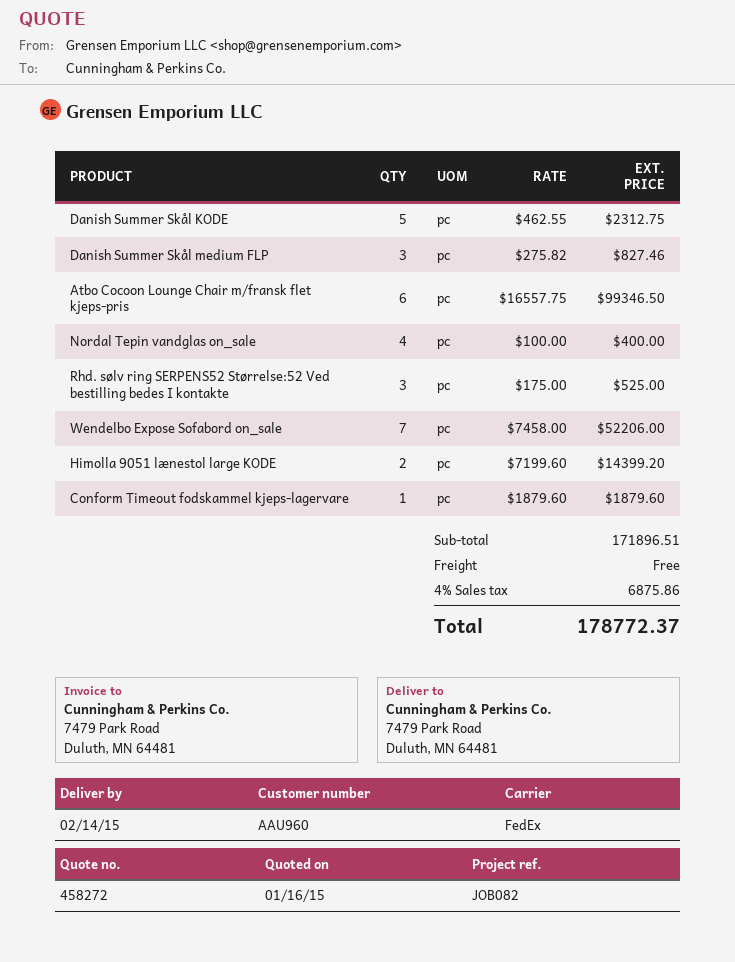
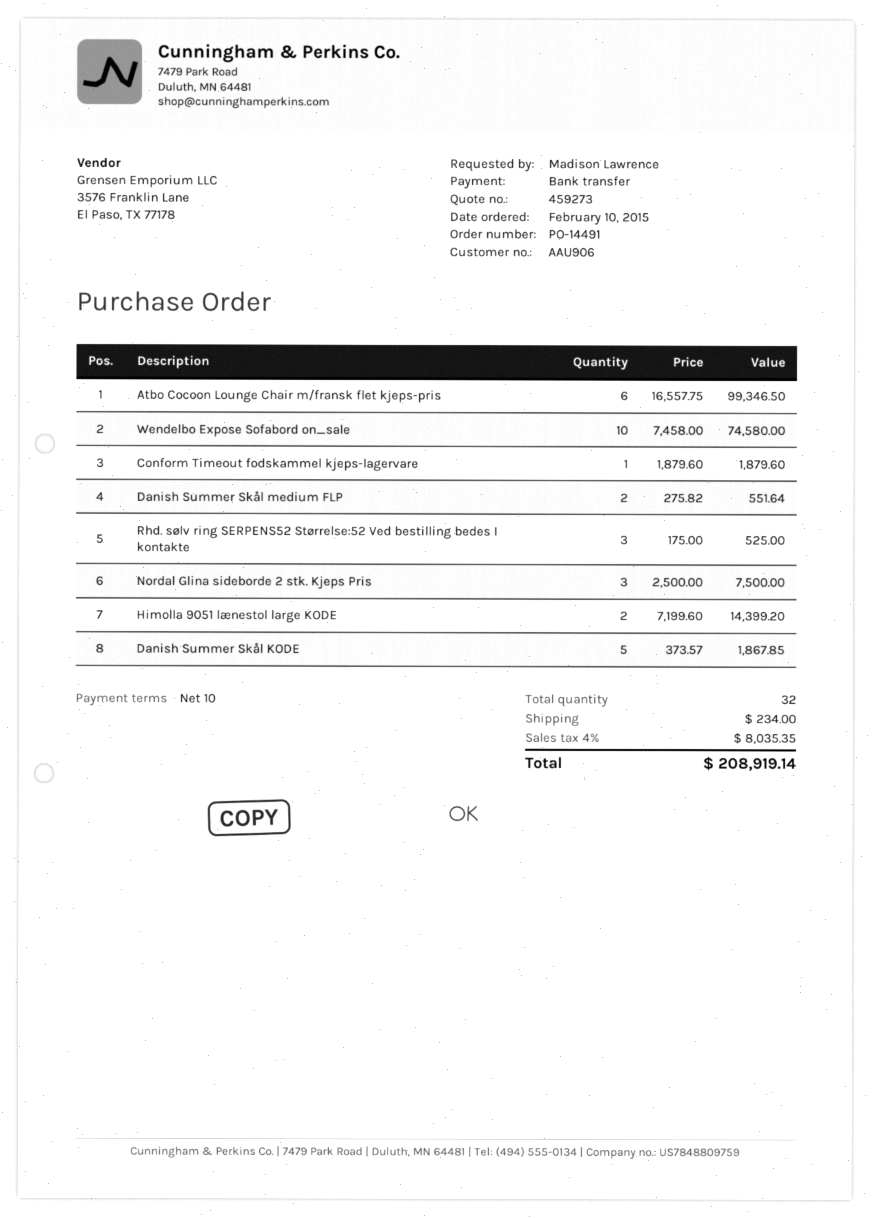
quote number: 458272 -> 459273
customer number: AAU960 -> AAU906
Danish Summer Skål KODE: 5 x 462.55 = 2312.75 -> 5 x 373.57 = 1867.85
Danish Summer Skål medium FLP: 3 x 275.82 = 827.46 -> 2 x 275.82 = 551.64
Nordal Tepin vandglas on_sale: 4 x 100.00 = 400.00 -> none
Wendelbo Expose Sofabord on_sale: 7 x 7458.00 = 52206.00 -> 10 x 7458.00 = 74580.00
Nordal Glina sideborde 2 stk. Kjeps Pris: none -> 3 x 2500.00 = 7500.00
shipping: 0.00 -> 234.00
tax: 4% = 6875.86 -> 4% = 8035.35
total: 178772.37 -> 208919.14

